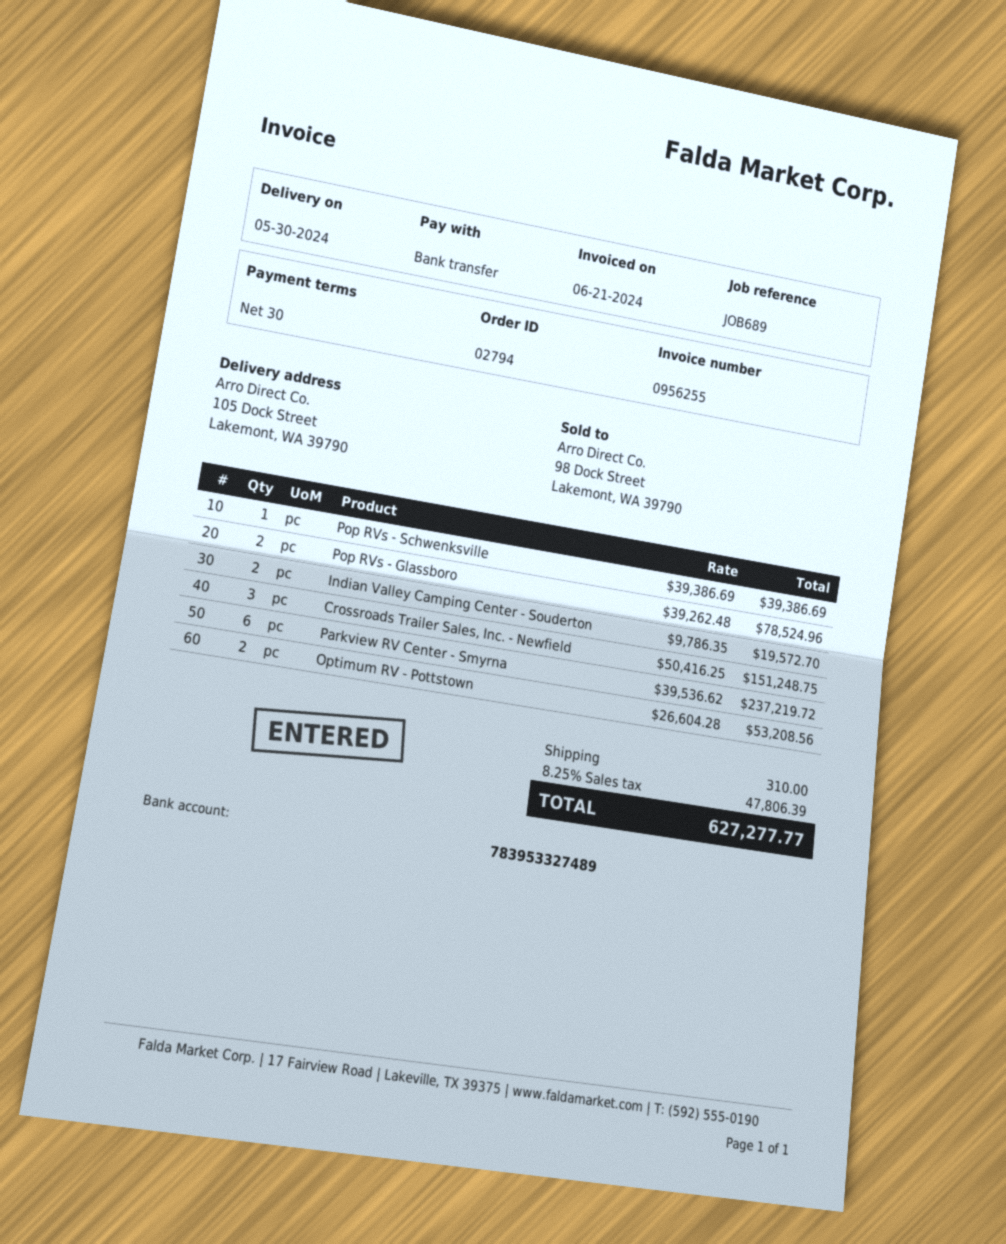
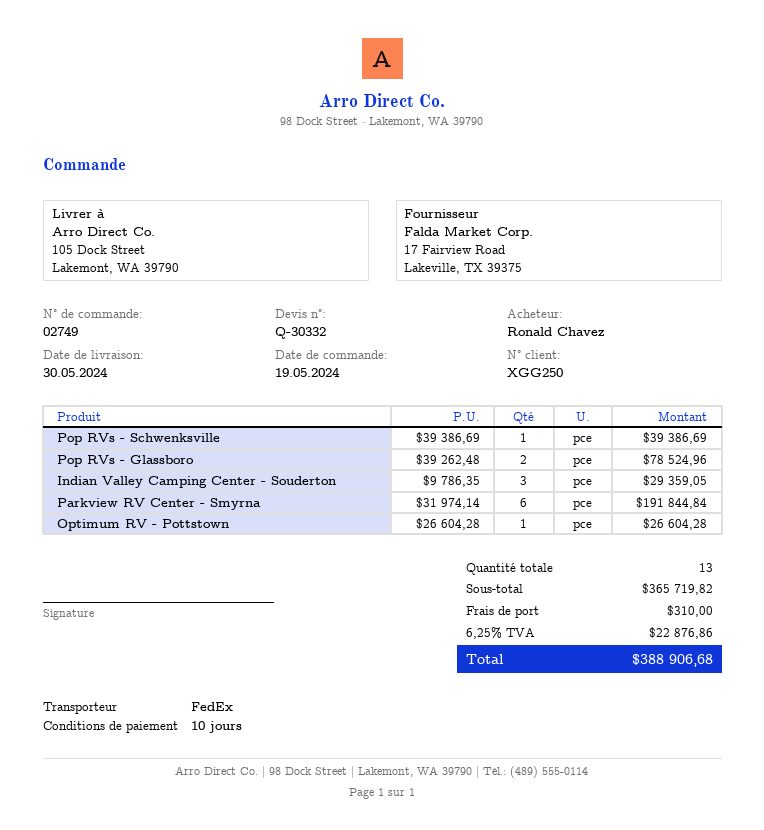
order number: 02794 -> 02749
payment terms: 30 days -> 10 days
Indian Valley Camping Center - Souderton: 2 x 9786.35 = 19572.70 -> 3 x 9786.35 = 29359.05
Crossroads Trailer Sales, Inc. - Newfield: 3 x 50416.25 = 151248.75 -> none
Parkview RV Center - Smyrna: 6 x 39536.62 = 237219.72 -> 6 x 31974.14 = 191844.84
Optimum RV - Pottstown: 2 x 26604.28 = 53208.56 -> 1 x 26604.28 = 26604.28
tax: 8.25% = 47806.39 -> 6.25% = 22876.86
total: 627277.77 -> 388906.68

